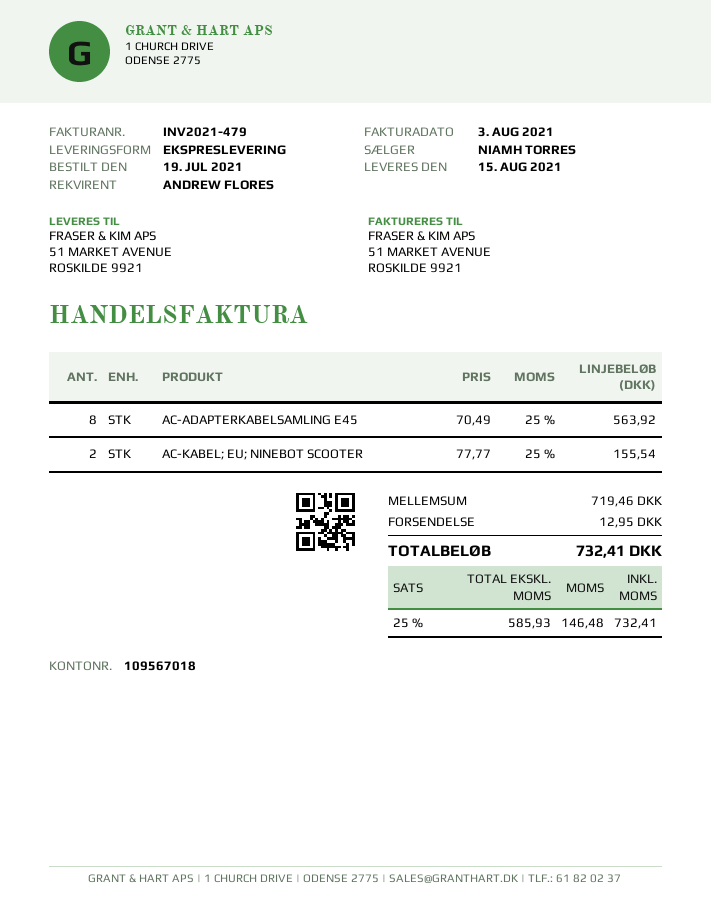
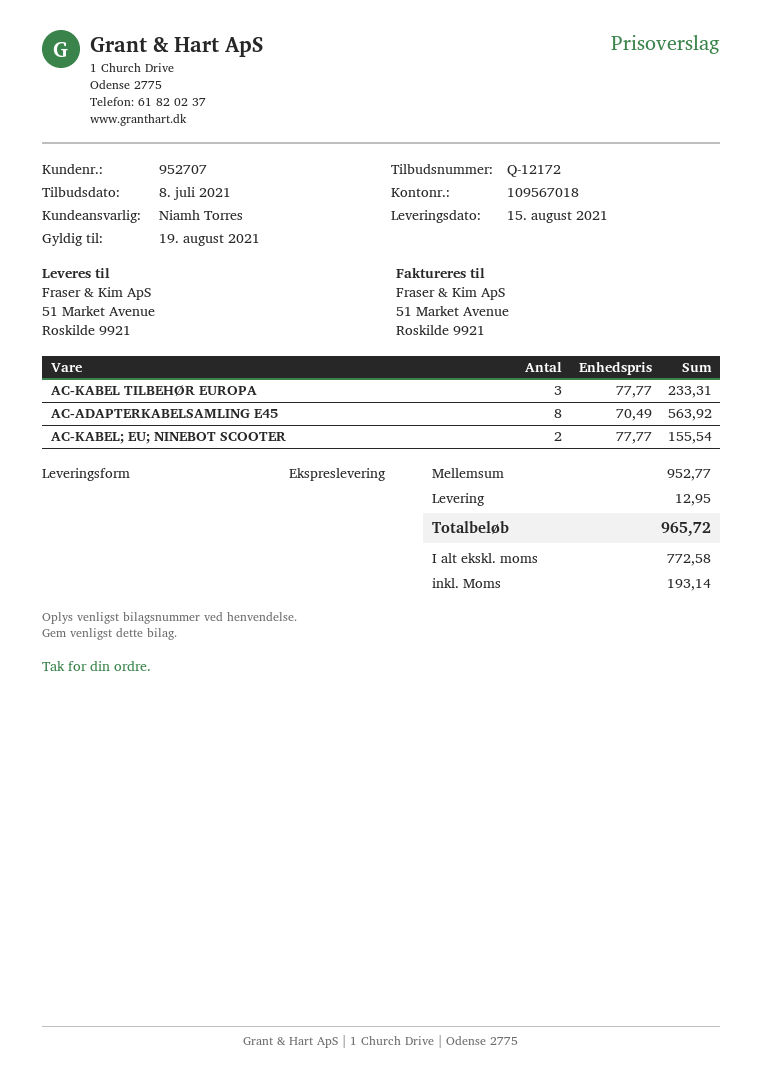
AC-KABEL TILBEHØR EUROPA: none -> 3 x 77.77 = 233.31
subtotal: 719.46 -> 952.77
net: 585.93 -> 772.58
tax: 146.48 -> 193.14
total: 732.41 -> 965.72

